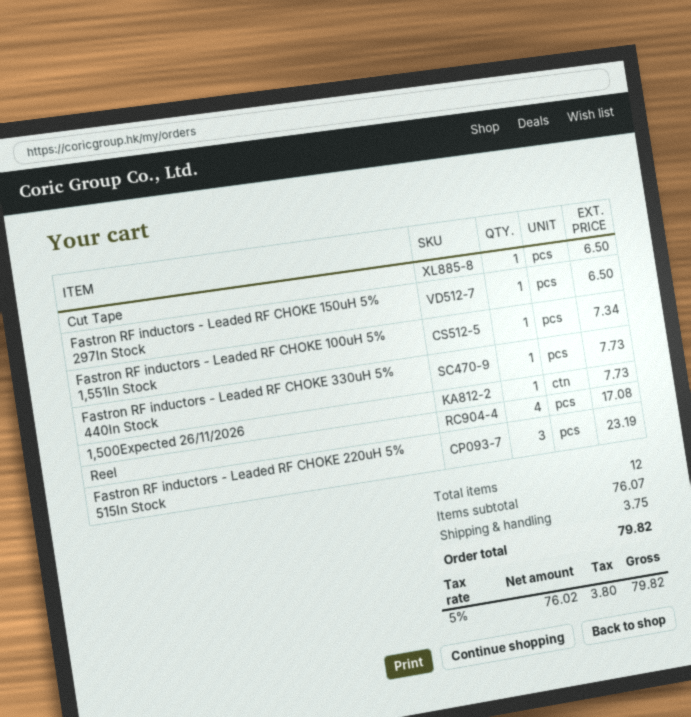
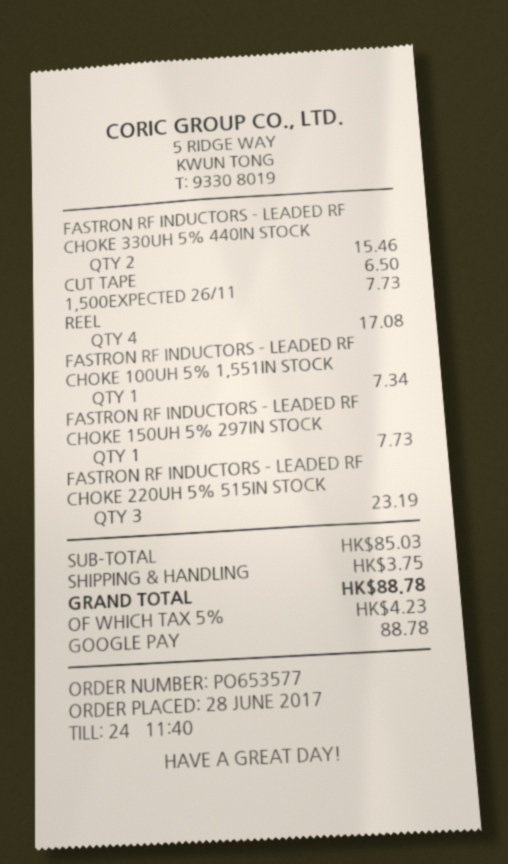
Fastron RF inductors - Leaded RF CHOKE 150uH 5% 297In Stock: 1 for 6.50 -> 1 for 7.73
Fastron RF inductors - Leaded RF CHOKE 330uH 5% 440In Stock: 1 for 7.73 -> 2 for 15.46
subtotal: 76.07 -> 85.03
tax: 5% = 3.80 -> 5% = 4.23
total: 79.82 -> 88.78

